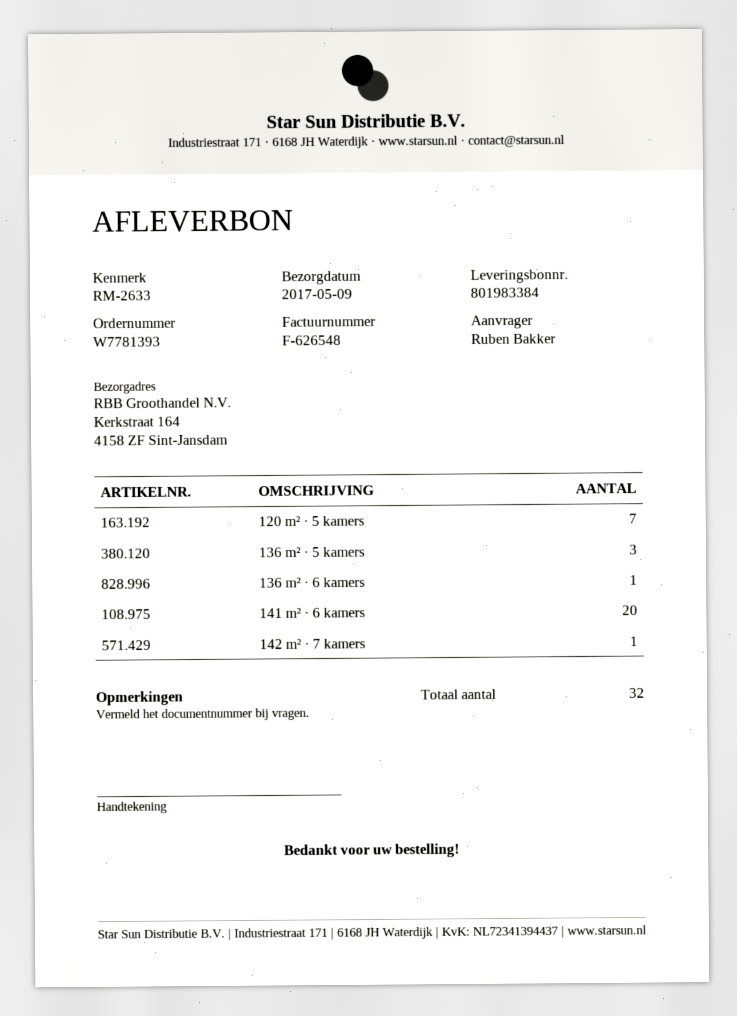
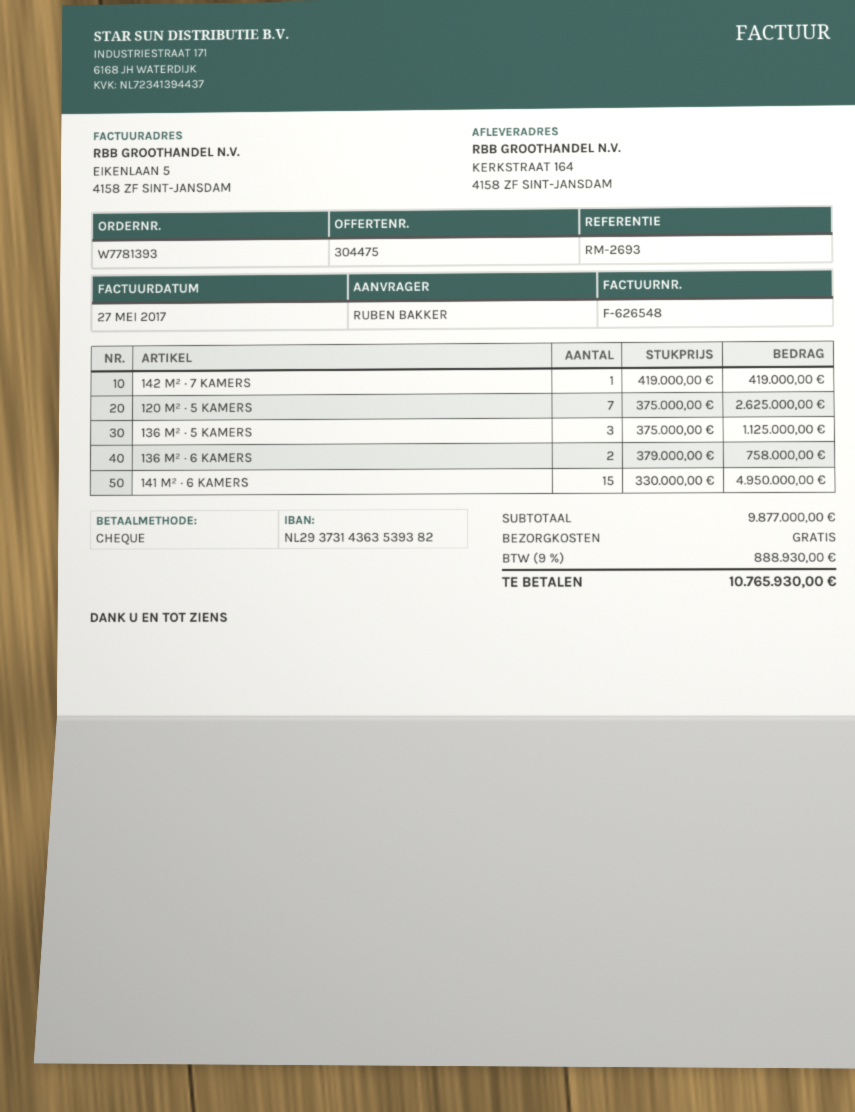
reference: RM-2633 -> RM-2693
136 m² · 6 kamers: 1 -> 2
141 m² · 6 kamers: 20 -> 15

